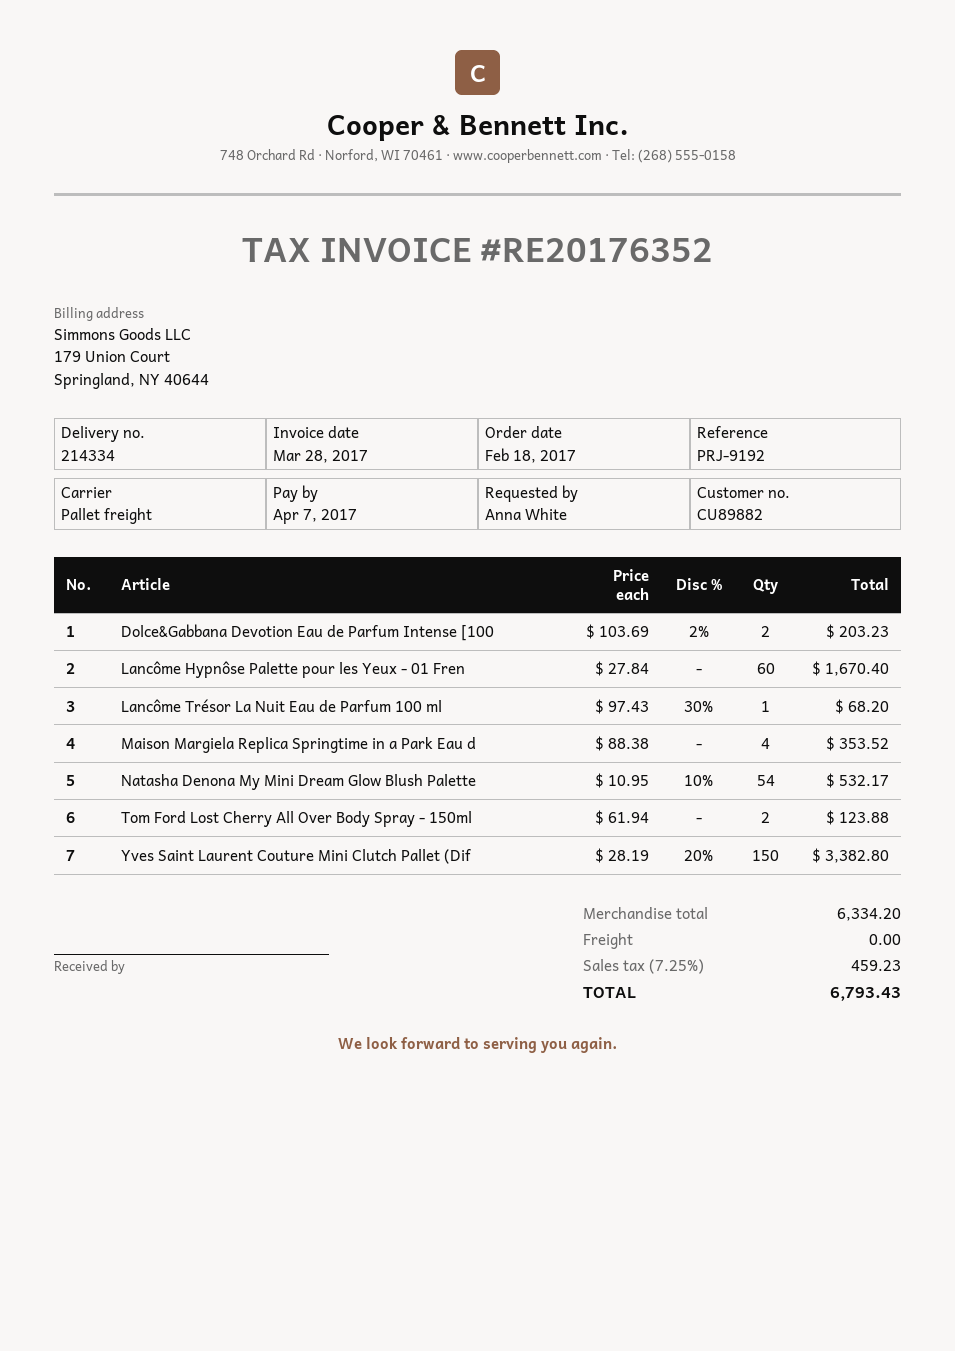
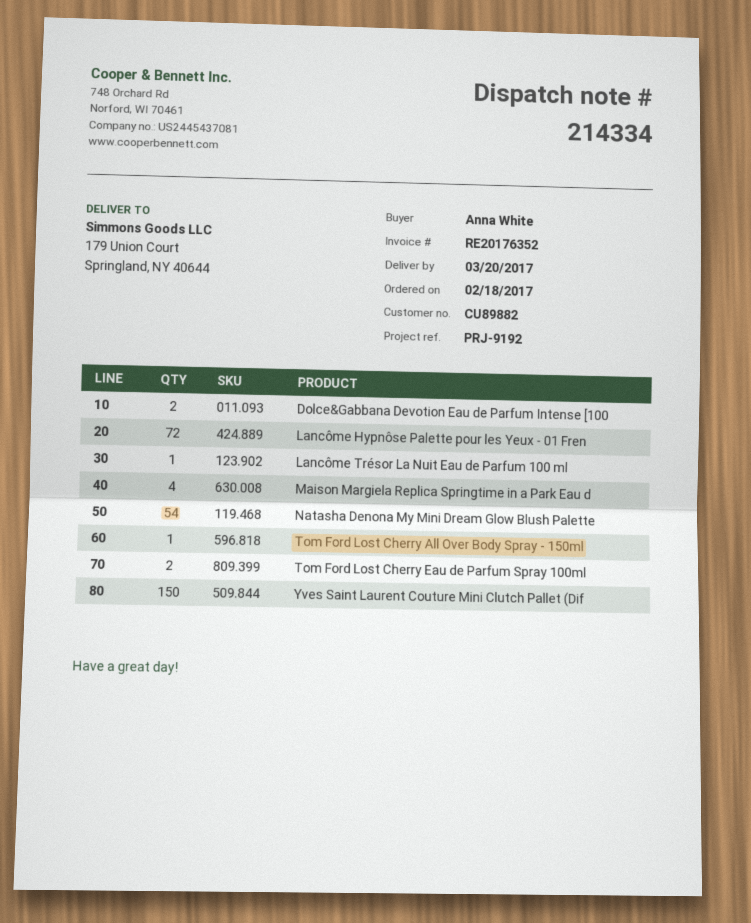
Lancôme Hypnôse Palette pour les Yeux - 01 Fren: 60 -> 72
Tom Ford Lost Cherry All Over Body Spray - 150ml: 2 -> 1
Tom Ford Lost Cherry Eau de Parfum Spray 100ml: none -> 2

